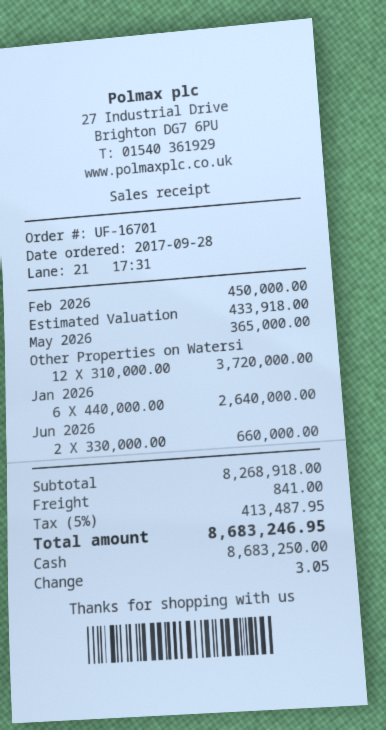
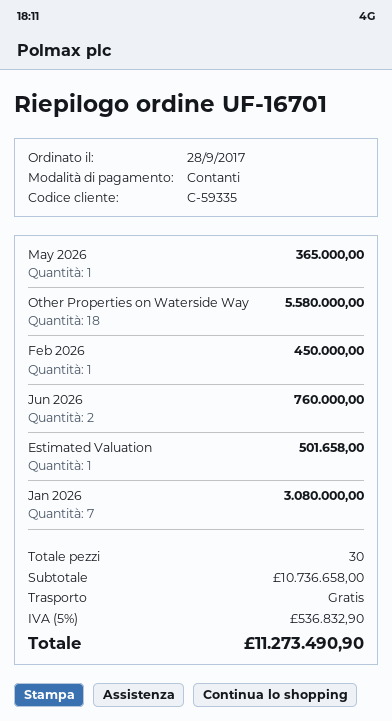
Estimated Valuation: 1 for 433918.00 -> 1 for 501658.00
Other Properties on Watersi: 12 for 3720000.00 -> 18 for 5580000.00
Jan 2026: 6 for 2640000.00 -> 7 for 3080000.00
Jun 2026: 2 for 660000.00 -> 2 for 760000.00
subtotal: 8268918.00 -> 10736658.00
shipping: 841.00 -> 0.00
tax: 5% = 413487.95 -> 5% = 536832.90
total: 8683246.95 -> 11273490.90

